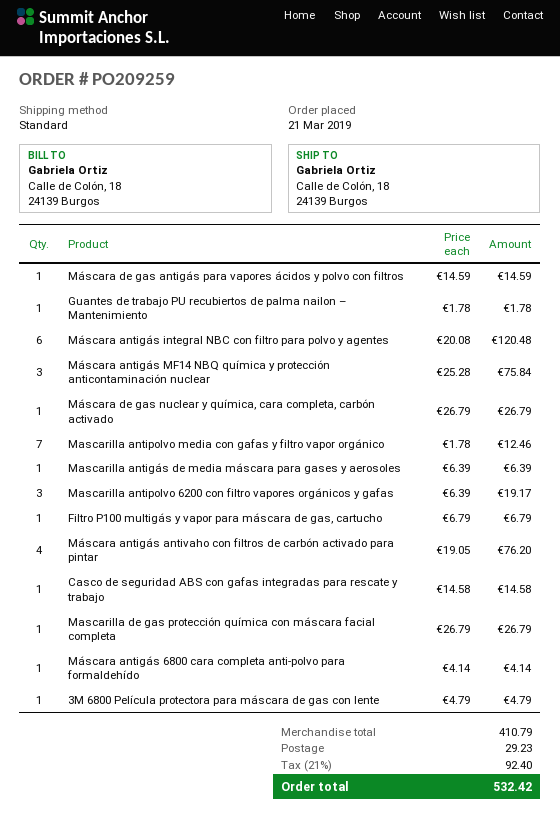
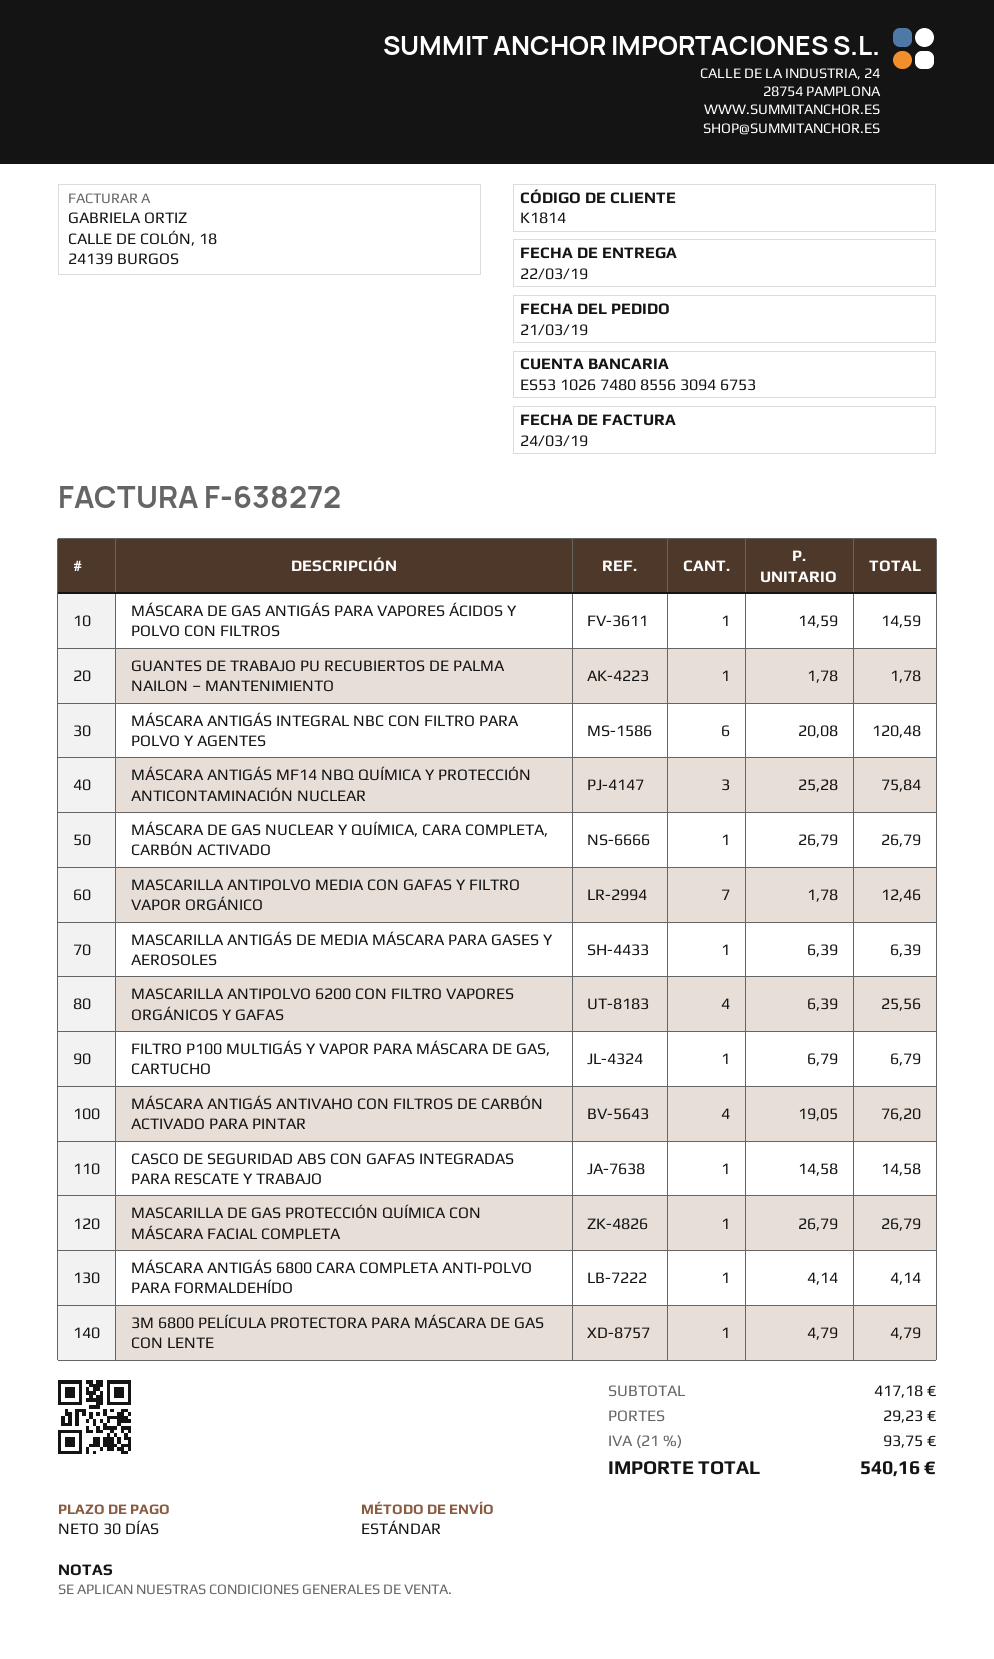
Mascarilla antipolvo 6200 con filtro vapores orgánicos y gafas: 3 x 6.39 = 19.17 -> 4 x 6.39 = 25.56
subtotal: 410.79 -> 417.18
tax: 21% = 92.40 -> 21% = 93.75
total: 532.42 -> 540.16

